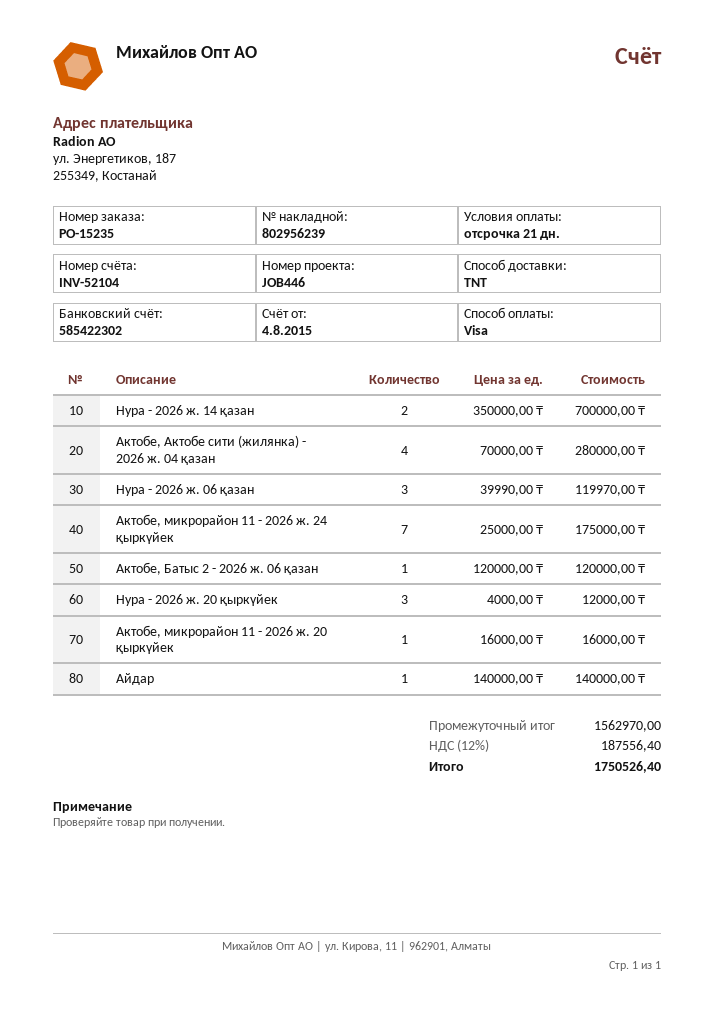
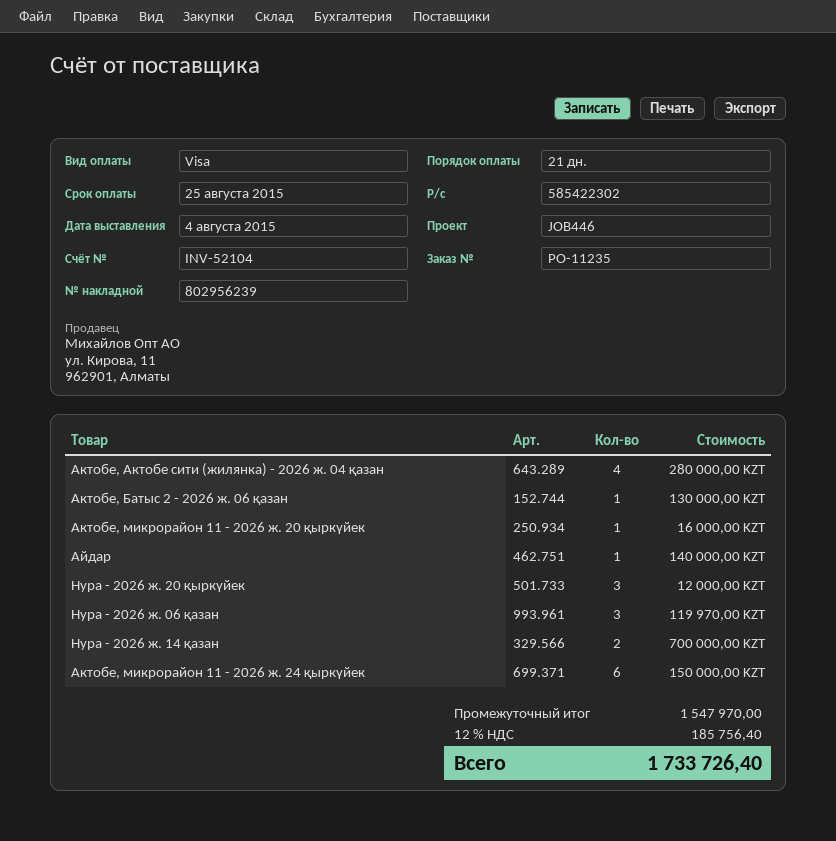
order number: PO-15235 -> PO-11235
Актобе, микрорайон 11 - 2026 ж. 24 қыркүйек: 7 for 175000.00 -> 6 for 150000.00
Актобе, Батыс 2 - 2026 ж. 06 қазан: 1 for 120000.00 -> 1 for 130000.00
subtotal: 1562970.00 -> 1547970.00
tax: 12% = 187556.40 -> 12% = 185756.40
total: 1750526.40 -> 1733726.40

